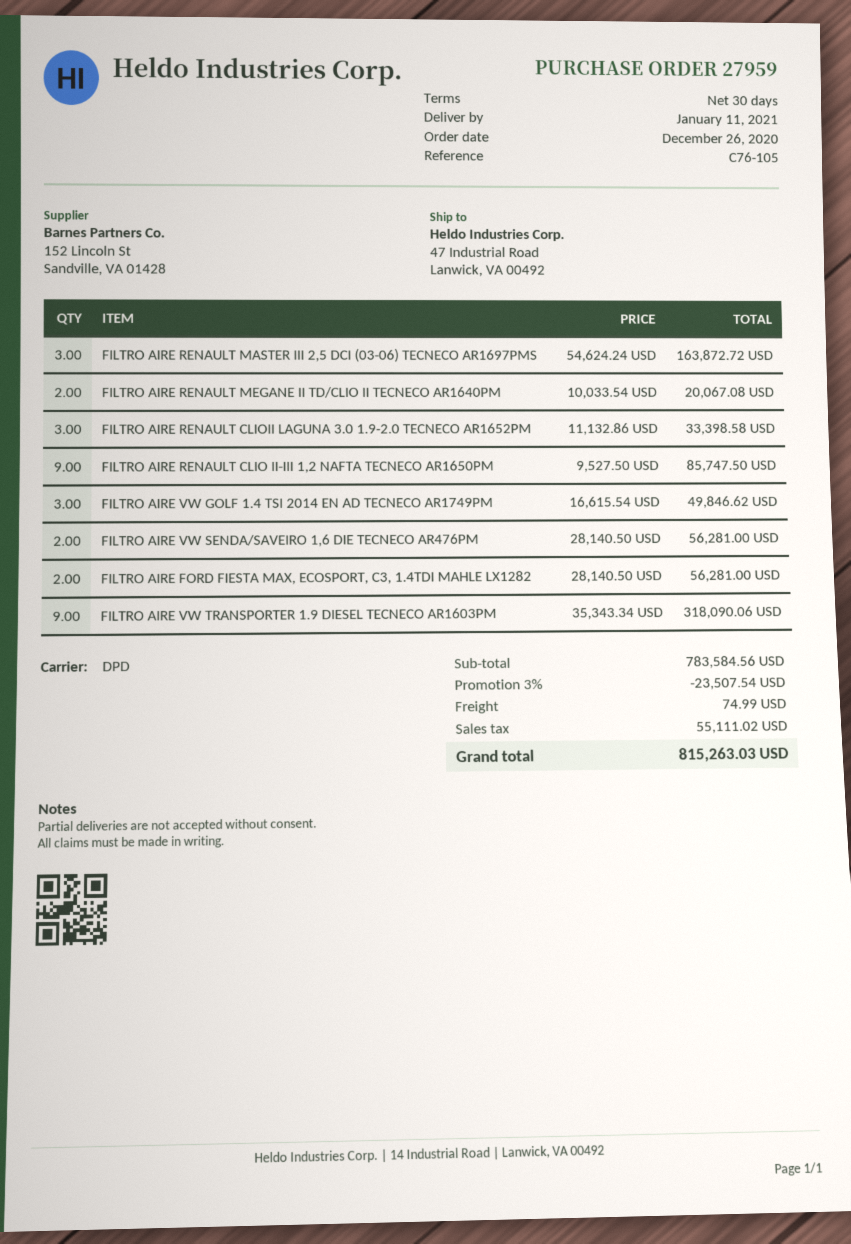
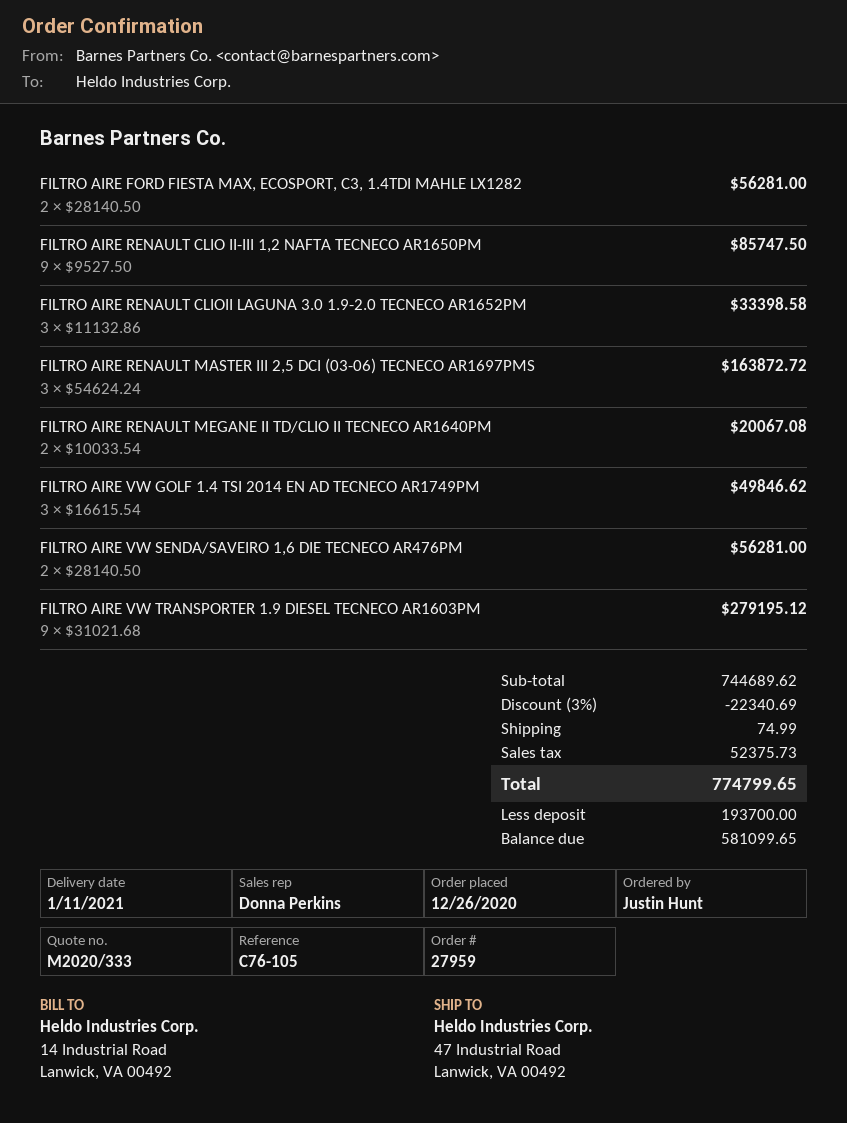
FILTRO AIRE VW TRANSPORTER 1.9 DIESEL TECNECO AR1603PM: 9 x 35343.34 = 318090.06 -> 9 x 31021.68 = 279195.12
subtotal: 783584.56 -> 744689.62
discount: 3% = 23507.54 -> 3% = 22340.69
tax: 55111.02 -> 52375.73
total: 815263.03 -> 774799.65

